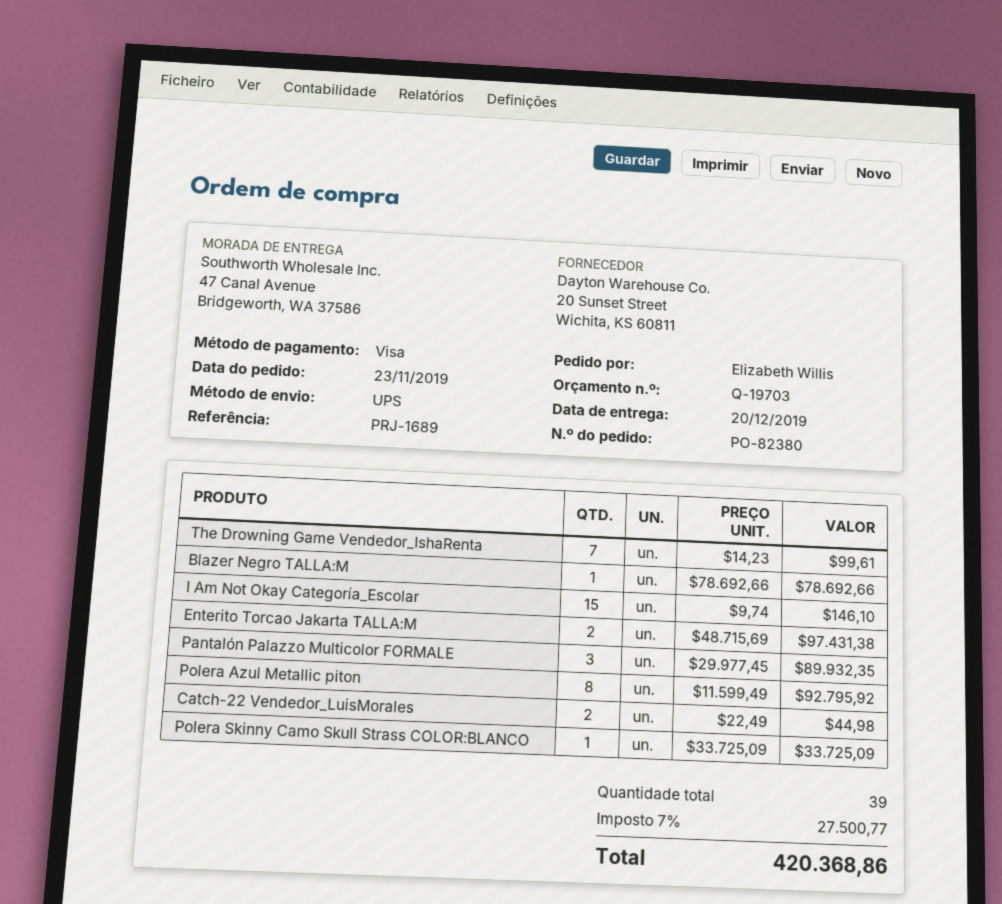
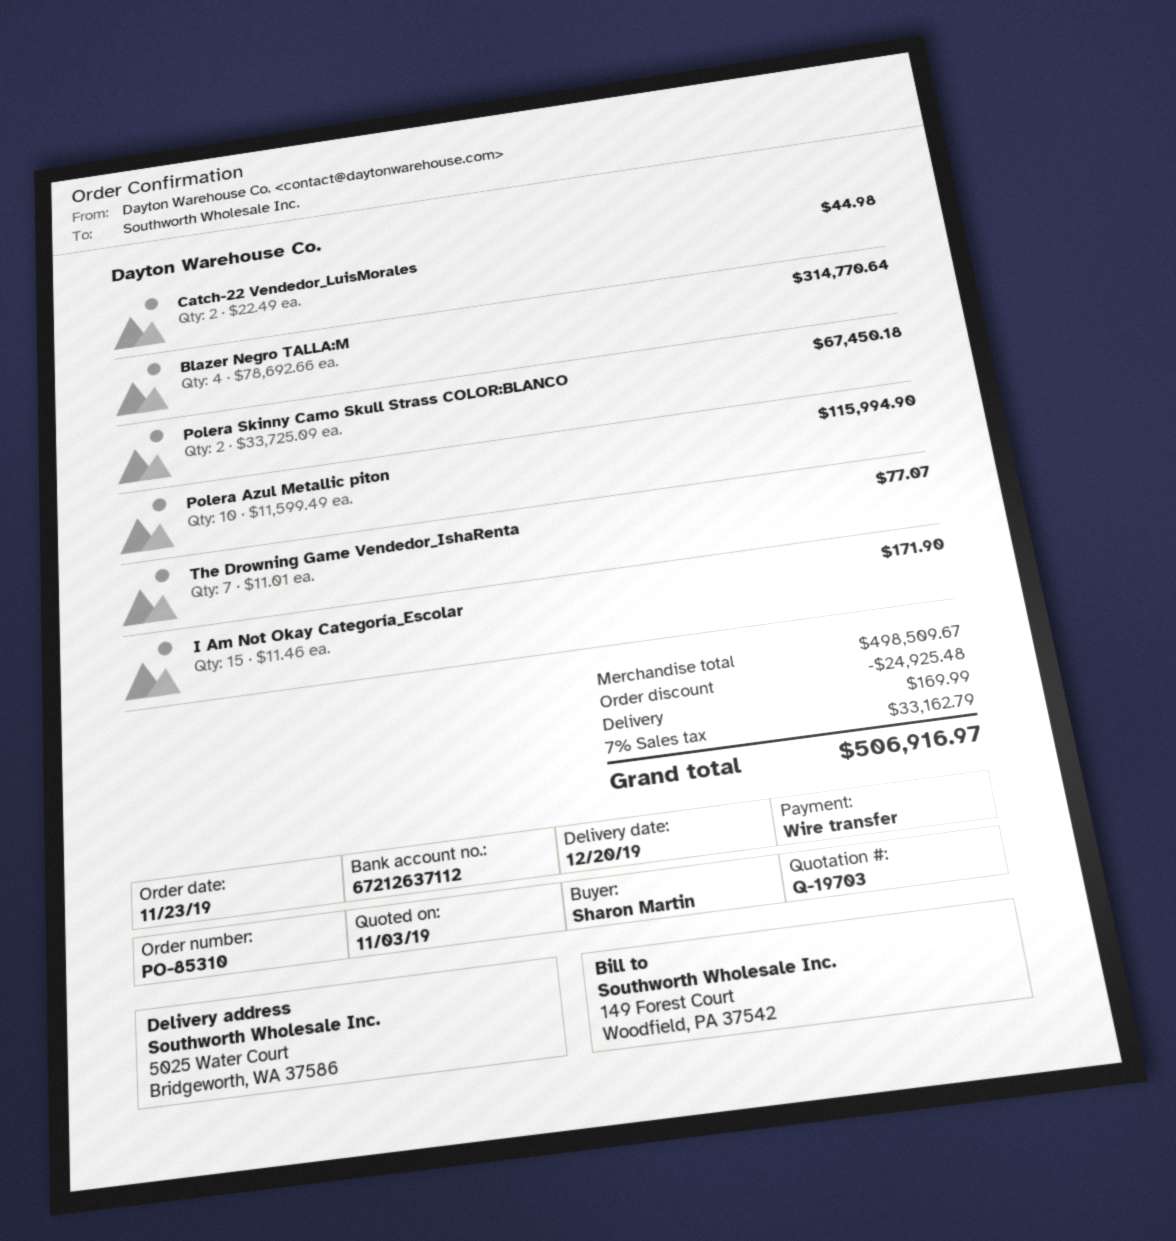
order number: PO-82380 -> PO-85310
ordered by: Elizabeth Willis -> Sharon Martin
payment method: Visa -> bank transfer
ship to: 47 Canal Avenue, Bridgeworth, WA 37586 -> 5025 Water Court, Bridgeworth, WA 37586
The Drowning Game Vendedor_IshaRenta: 7 x 14.23 = 99.61 -> 7 x 11.01 = 77.07
Blazer Negro TALLA:M: 1 x 78692.66 = 78692.66 -> 4 x 78692.66 = 314770.64
I Am Not Okay Categoría_Escolar: 15 x 9.74 = 146.10 -> 15 x 11.46 = 171.90
Enterito Torcao Jakarta TALLA:M: 2 x 48715.69 = 97431.38 -> none
Pantalón Palazzo Multicolor FORMALE: 3 x 29977.45 = 89932.35 -> none
Polera Azul Metallic piton: 8 x 11599.49 = 92795.92 -> 10 x 11599.49 = 115994.90
Polera Skinny Camo Skull Strass COLOR:BLANCO: 1 x 33725.09 = 33725.09 -> 2 x 33725.09 = 67450.18
discount: none -> 24925.48
shipping: none -> 169.99
tax: 7% = 27500.77 -> 7% = 33162.79
total: 420368.86 -> 506916.97

